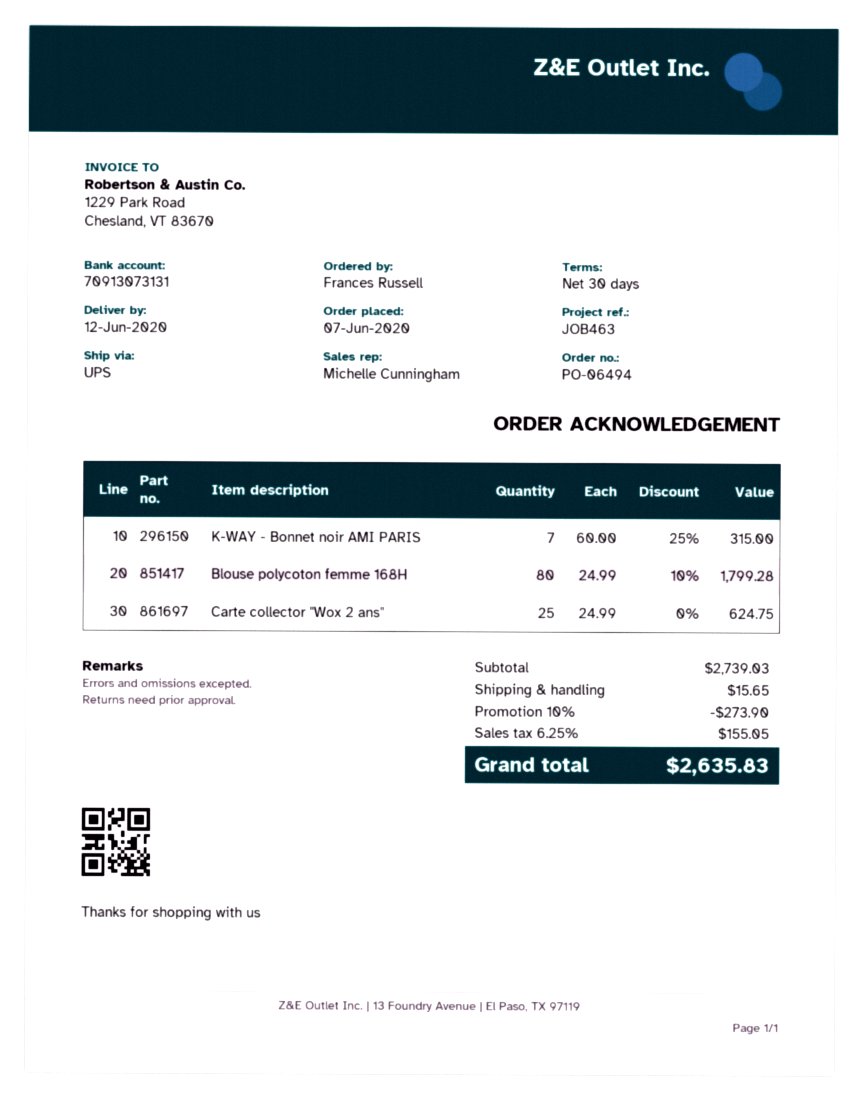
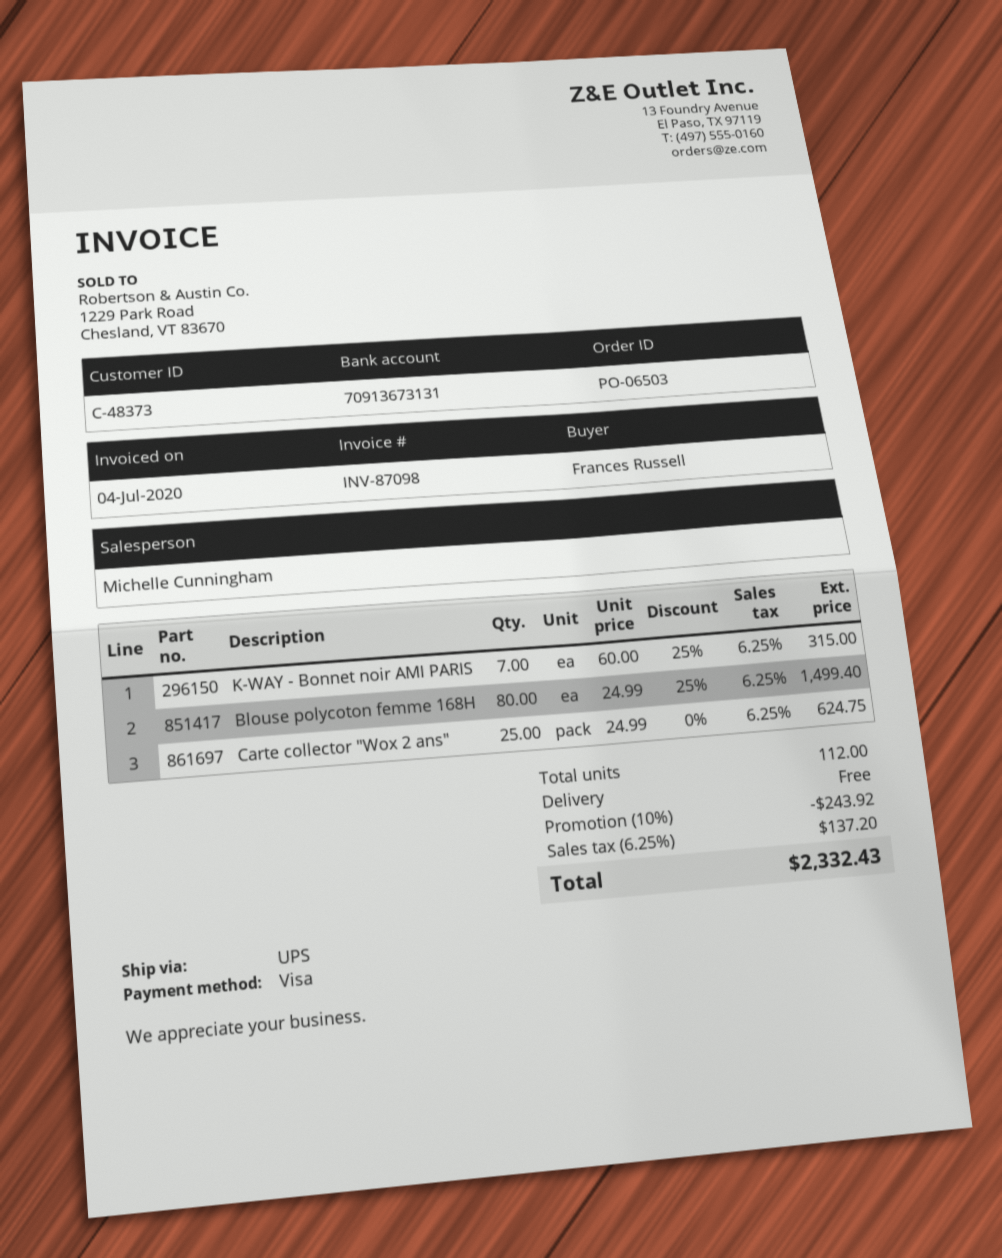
order number: PO-06494 -> PO-06503
bank account: 70913073131 -> 70913673131
Blouse polycoton femme 168H: 80 x 24.99 - 10% = 1799.28 -> 80 x 24.99 - 25% = 1499.40
discount: 10% = 273.90 -> 10% = 243.92
shipping: 15.65 -> 0.00
tax: 6.25% = 155.05 -> 6.25% = 137.20
total: 2635.83 -> 2332.43

